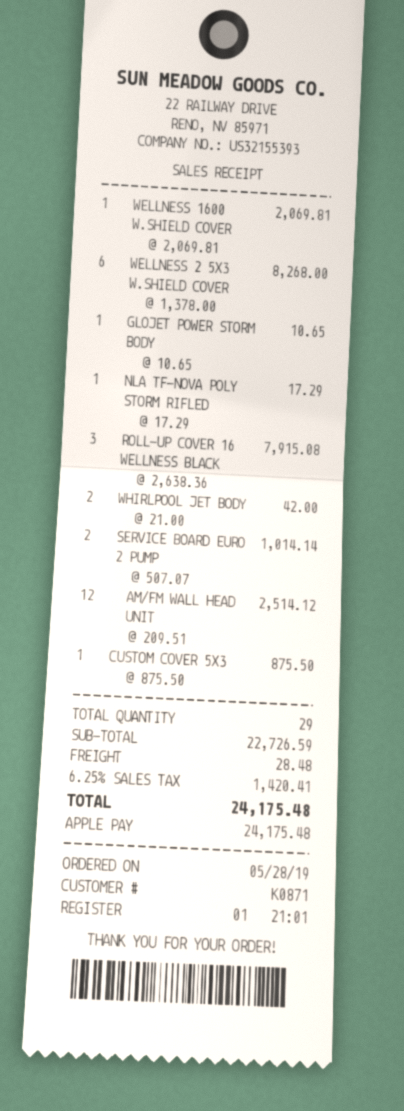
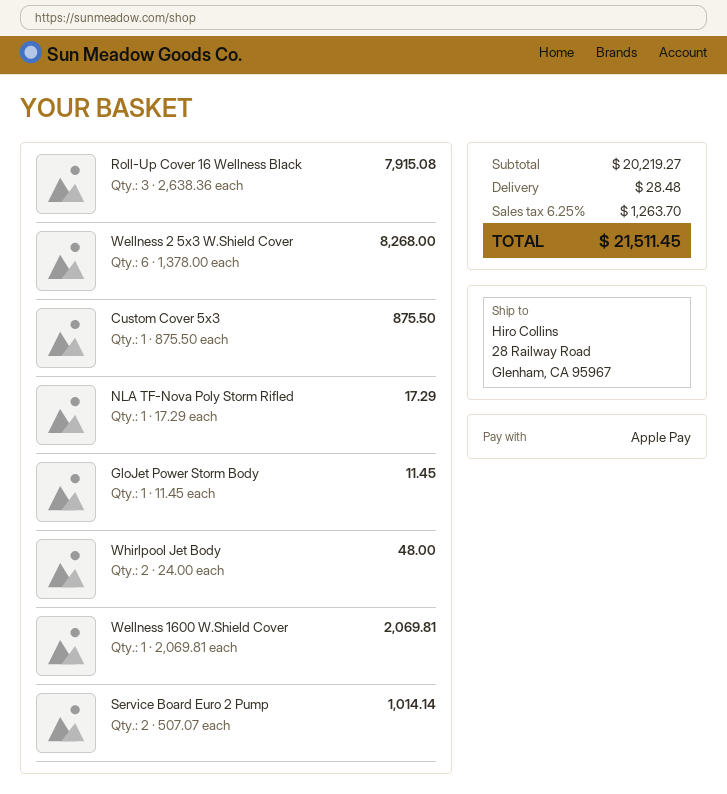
GLOJET POWER STORM BODY: 1 x 10.65 = 10.65 -> 1 x 11.45 = 11.45
WHIRLPOOL JET BODY: 2 x 21.00 = 42.00 -> 2 x 24.00 = 48.00
AM/FM WALL HEAD UNIT: 12 x 209.51 = 2514.12 -> none
subtotal: 22726.59 -> 20219.27
tax: 6.25% = 1420.41 -> 6.25% = 1263.70
total: 24175.48 -> 21511.45

